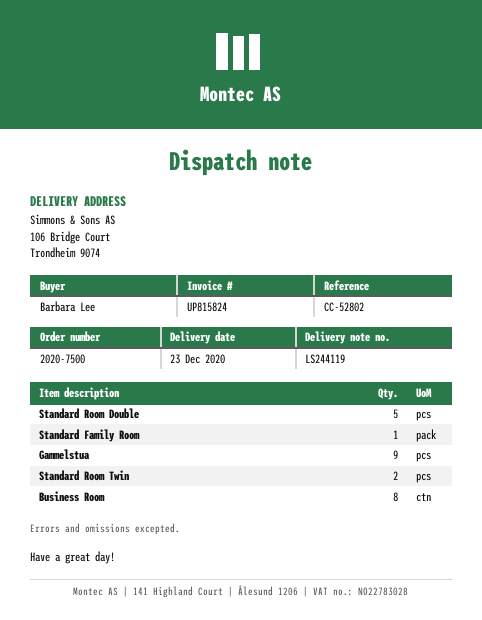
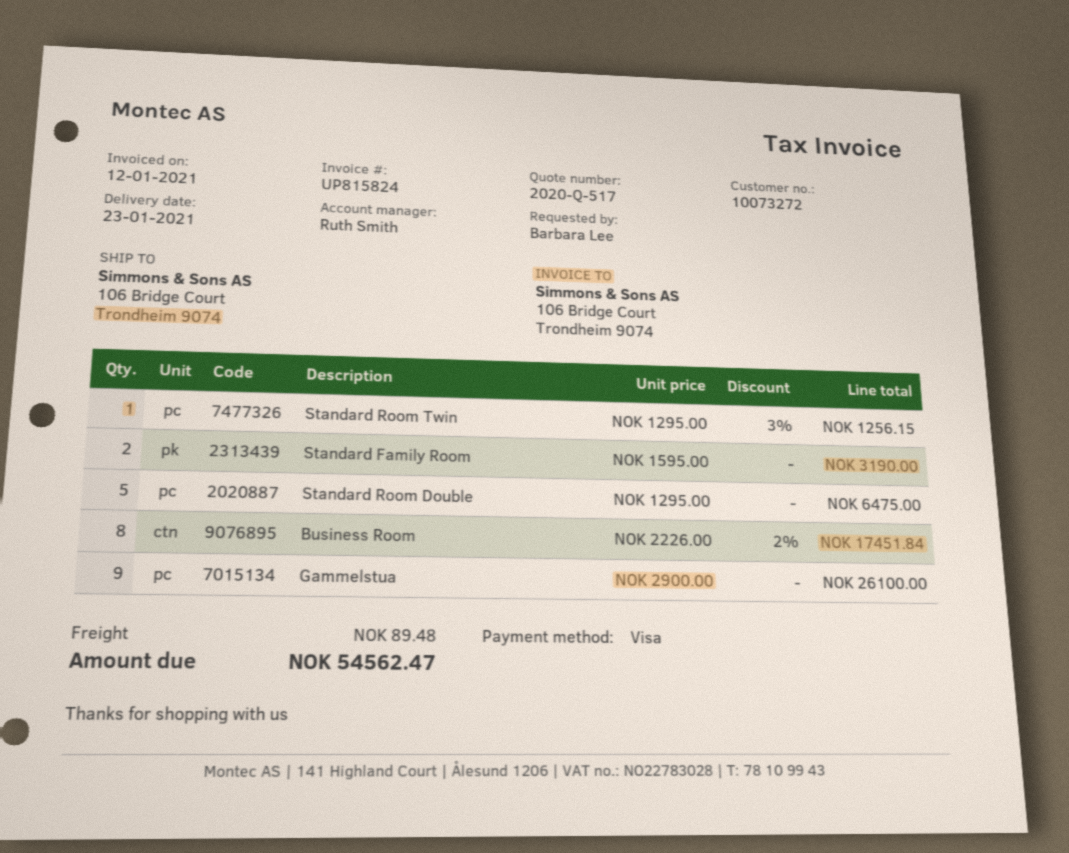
delivery date: 2020-12-23 -> 2021-01-23
Standard Family Room: 1 -> 2
Standard Room Twin: 2 -> 1

